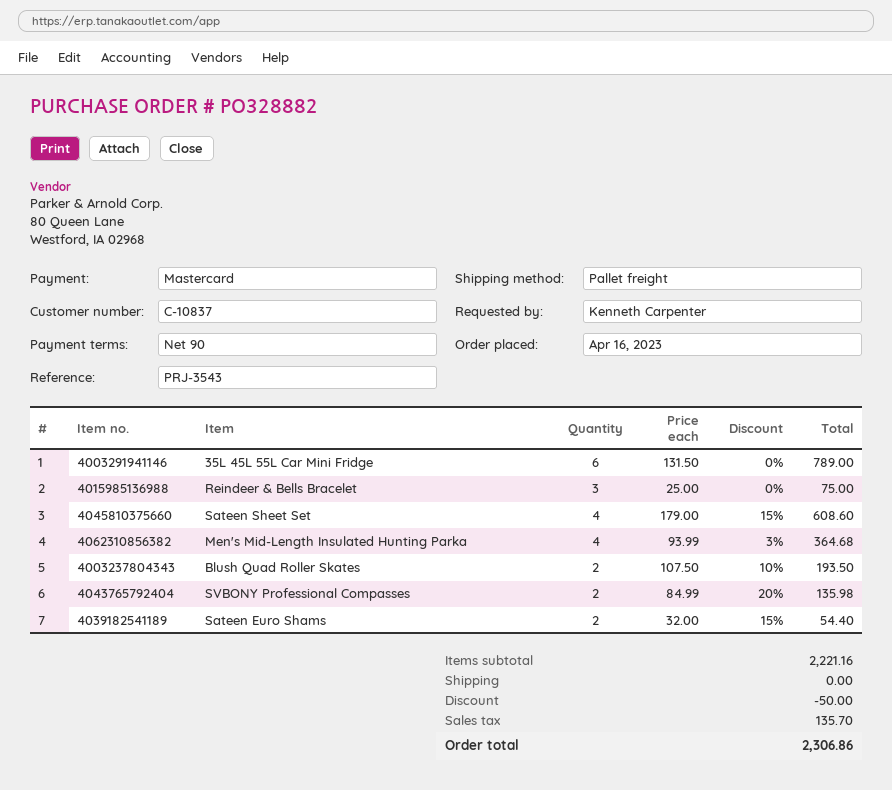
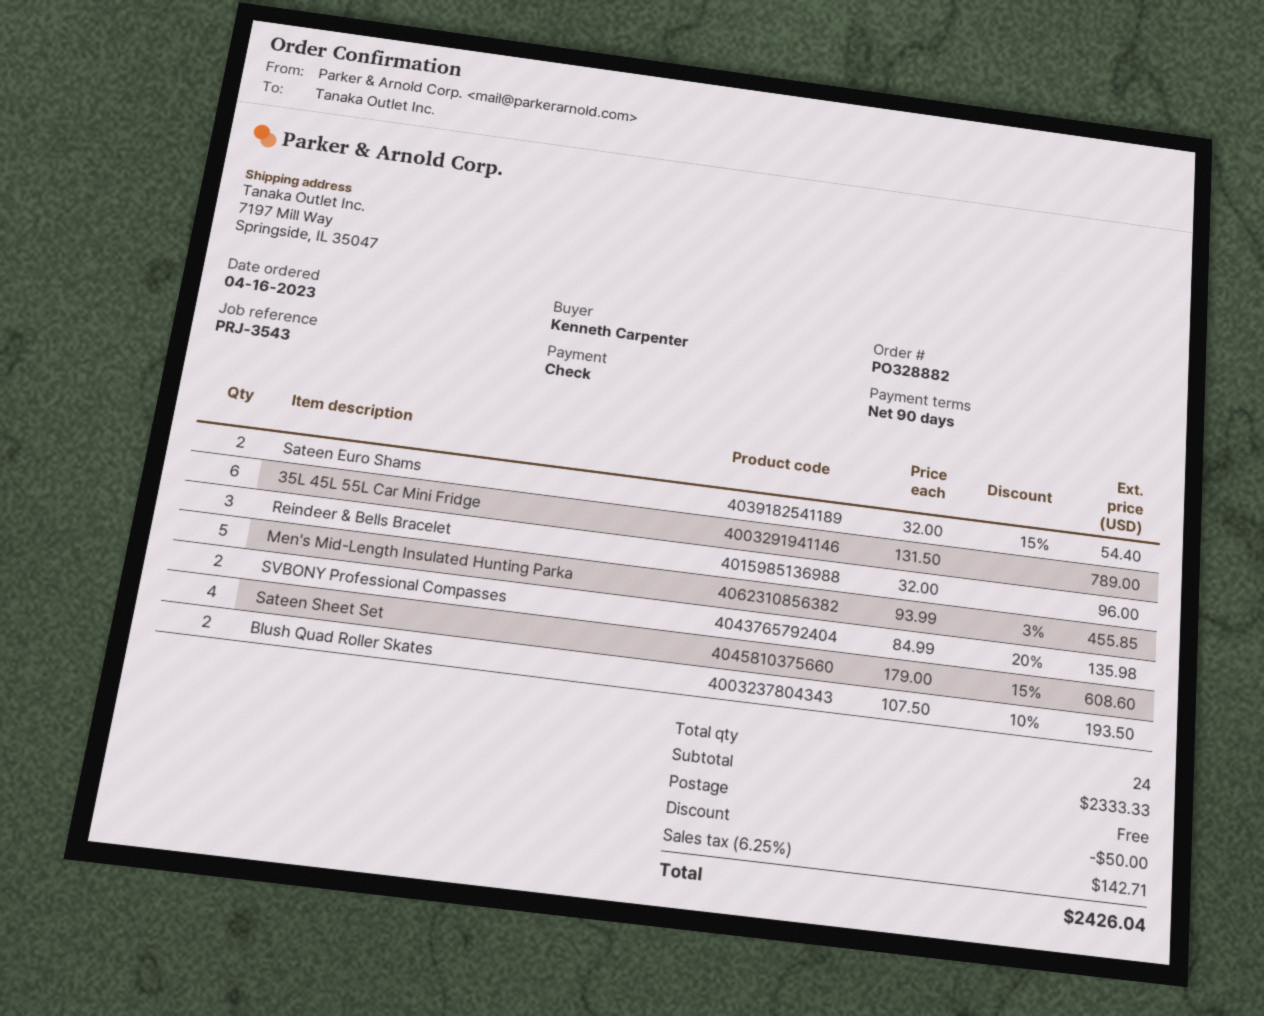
payment method: Mastercard -> cheque
Reindeer & Bells Bracelet: 3 x 25.00 = 75.00 -> 3 x 32.00 = 96.00
Men's Mid-Length Insulated Hunting Parka: 4 x 93.99 - 3% = 364.68 -> 5 x 93.99 - 3% = 455.85
subtotal: 2221.16 -> 2333.33
tax: 135.70 -> 142.71
total: 2306.86 -> 2426.04

